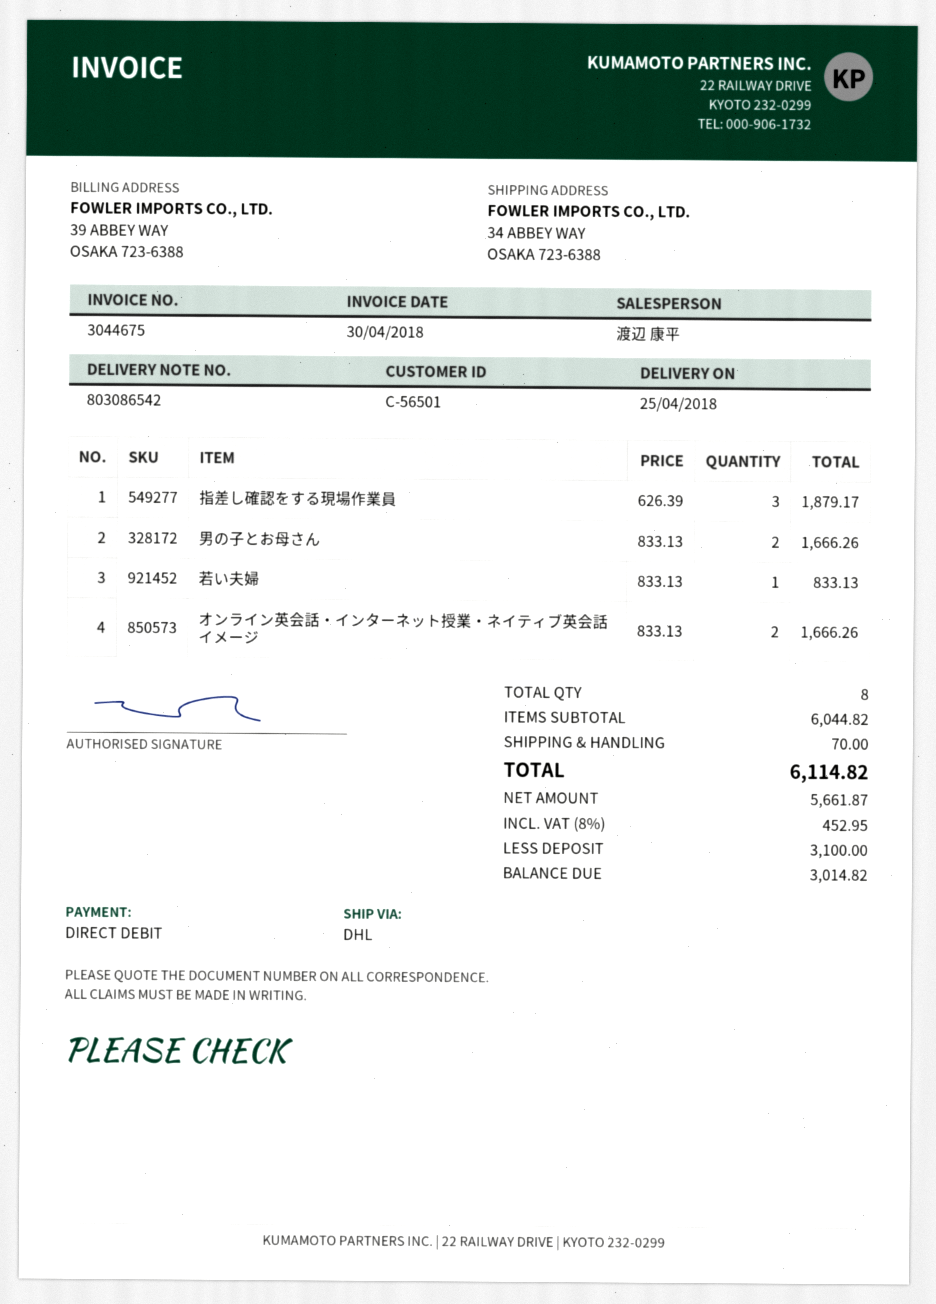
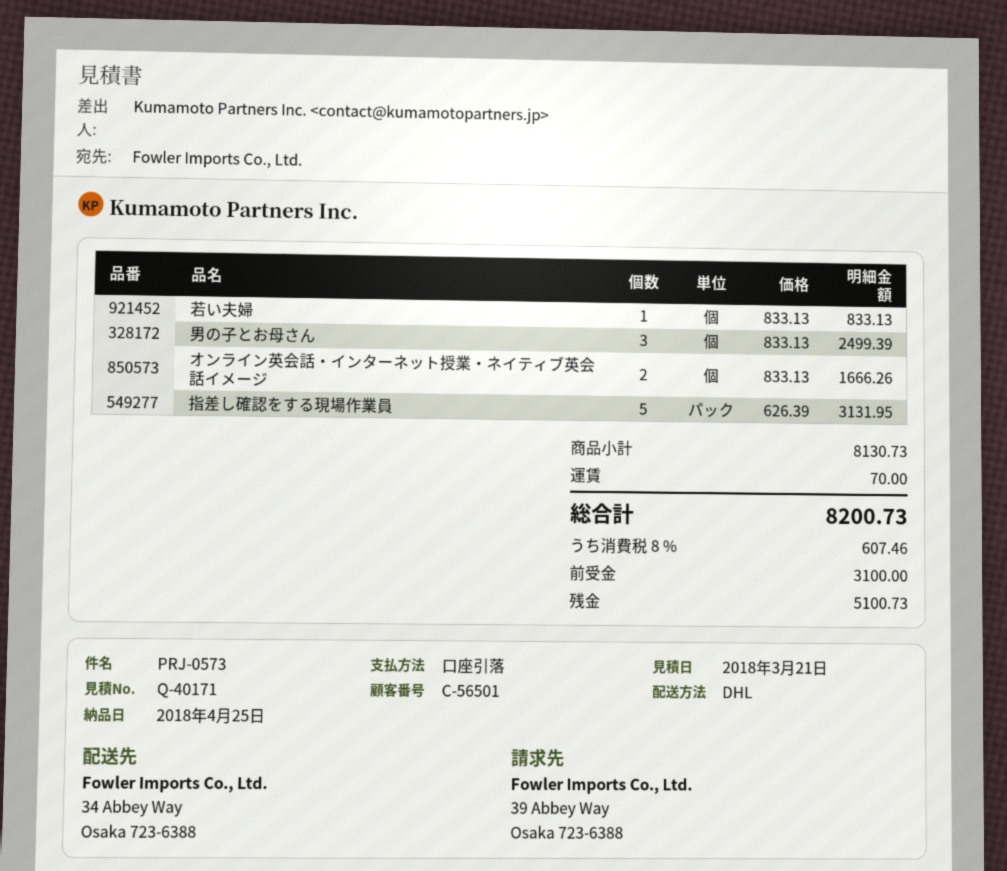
指差し確認をする現場作業員: 3 x 626.39 = 1879.17 -> 5 x 626.39 = 3131.95
男の子とお母さん: 2 x 833.13 = 1666.26 -> 3 x 833.13 = 2499.39
subtotal: 6044.82 -> 8130.73
tax: 8% = 452.95 -> 8% = 607.46
total: 6114.82 -> 8200.73
balance: 3014.82 -> 5100.73

